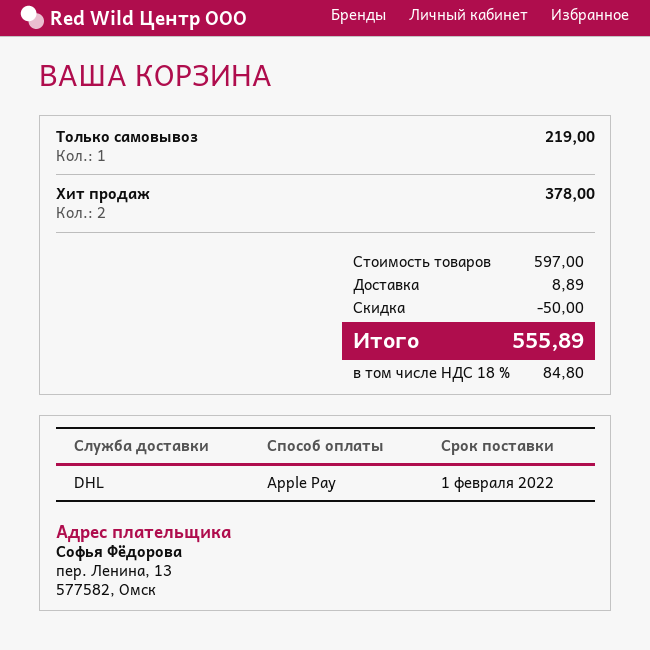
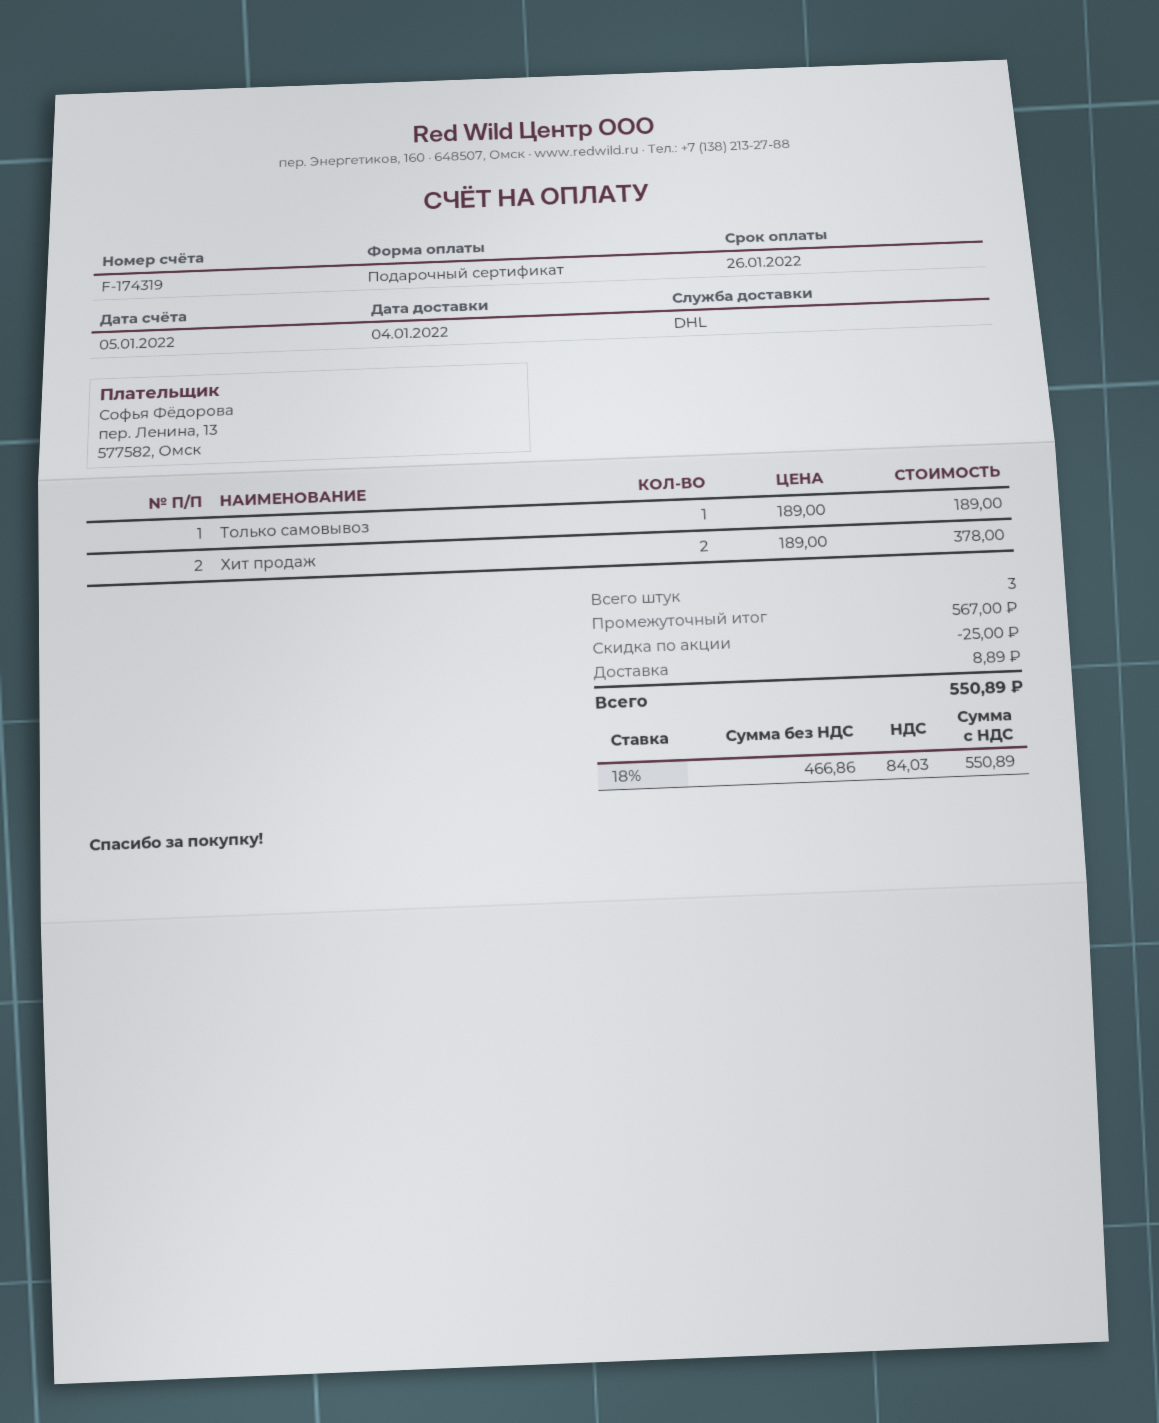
delivery date: 2022-02-01 -> 2022-01-04
payment method: Apple Pay -> gift card
Только самовывоз: 1 for 219.00 -> 1 for 189.00
subtotal: 597.00 -> 567.00
discount: 50.00 -> 25.00
tax: 18% = 84.80 -> 18% = 84.03
total: 555.89 -> 550.89

